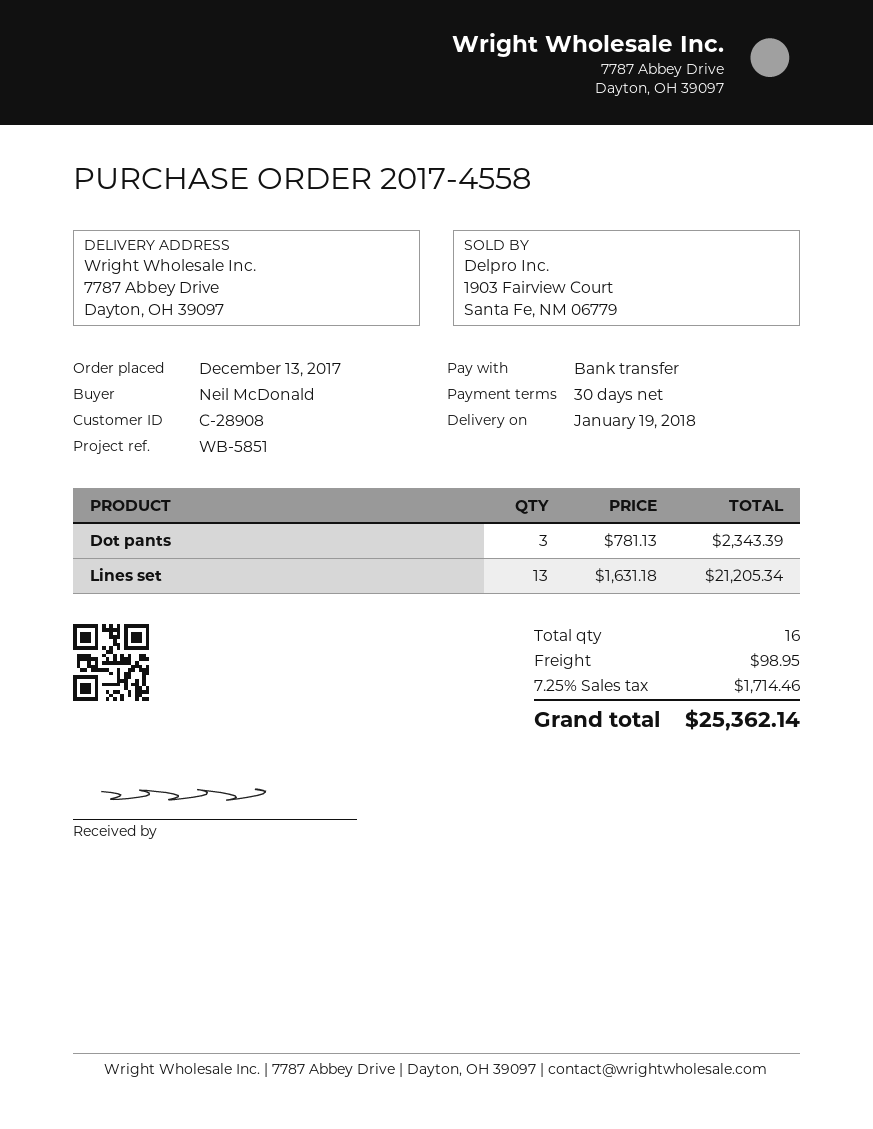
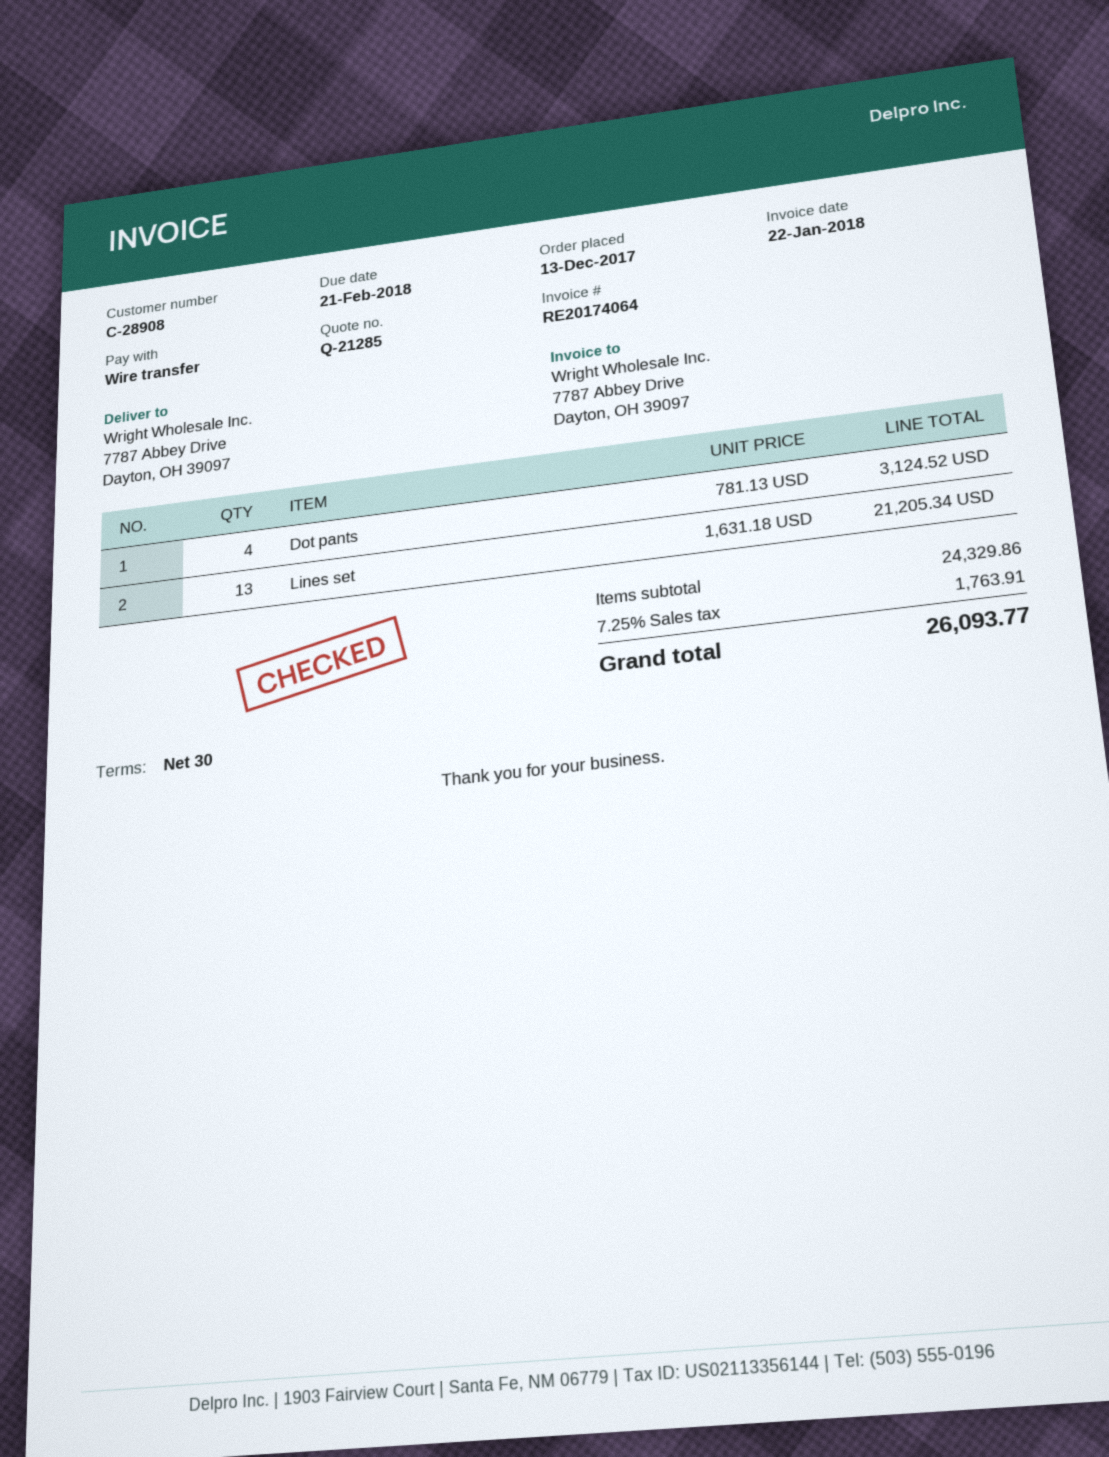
Dot pants: 3 x 781.13 = 2343.39 -> 4 x 781.13 = 3124.52
shipping: 98.95 -> none
tax: 7.25% = 1714.46 -> 7.25% = 1763.91
total: 25362.14 -> 26093.77

